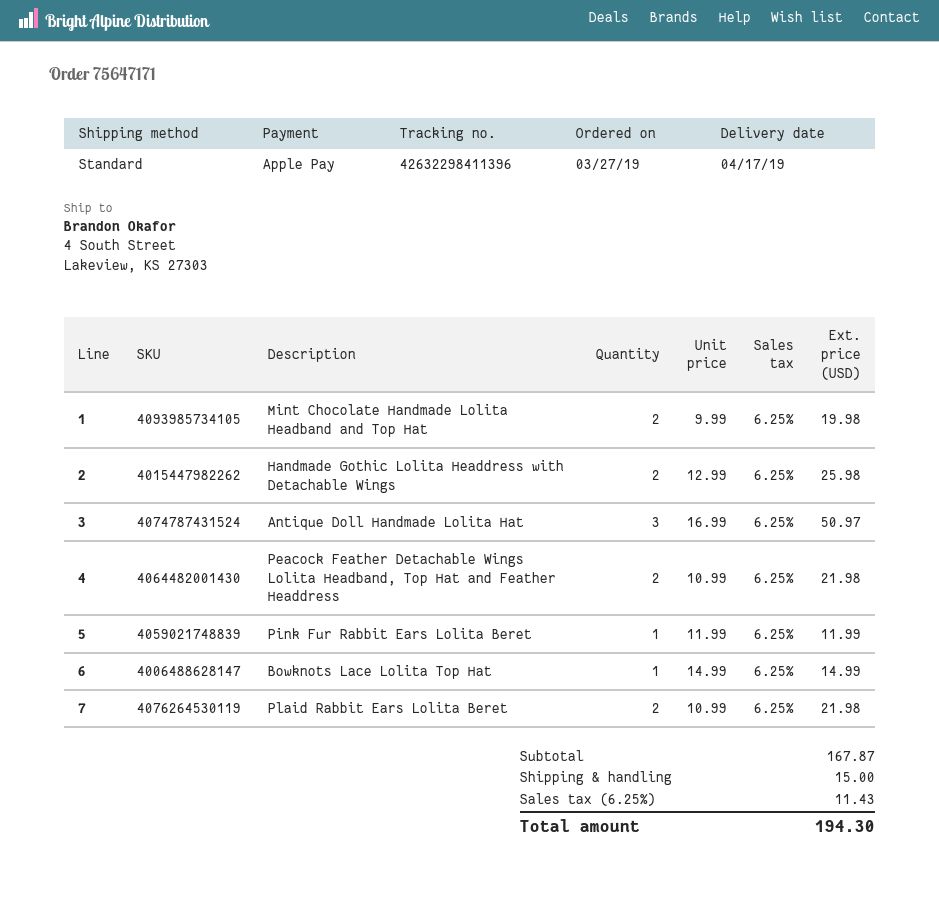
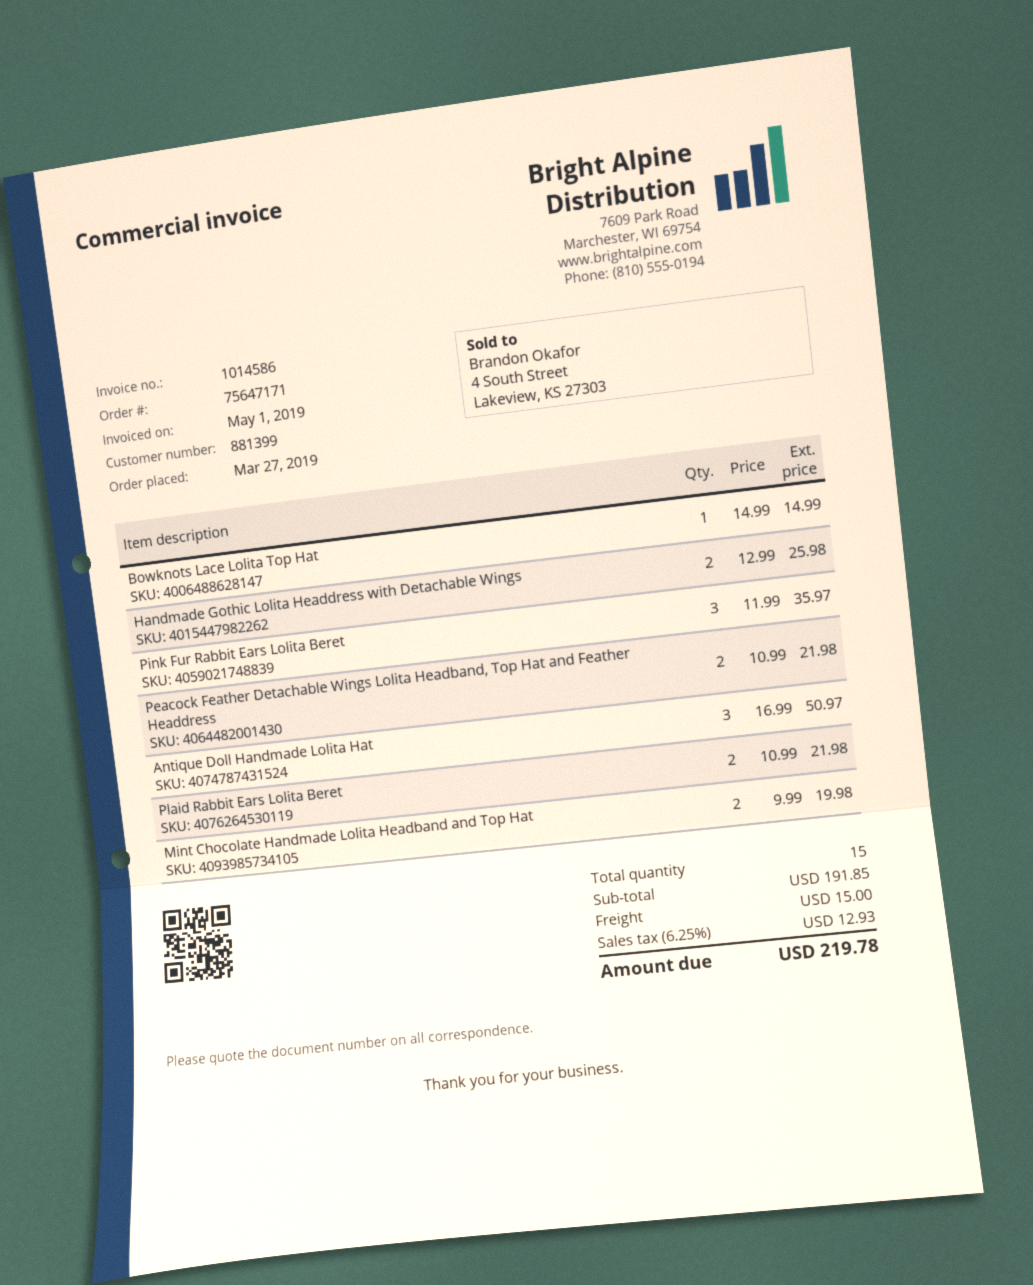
Pink Fur Rabbit Ears Lolita Beret: 1 x 11.99 = 11.99 -> 3 x 11.99 = 35.97
subtotal: 167.87 -> 191.85
tax: 6.25% = 11.43 -> 6.25% = 12.93
total: 194.30 -> 219.78

